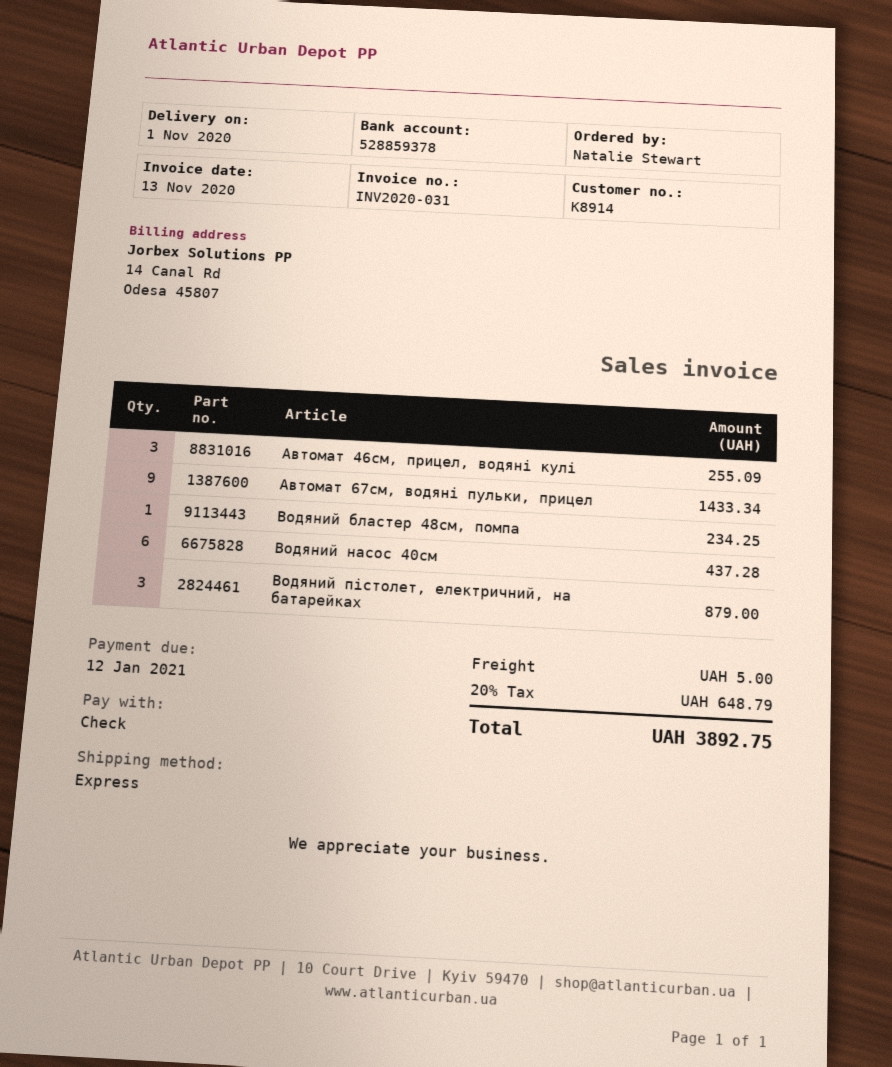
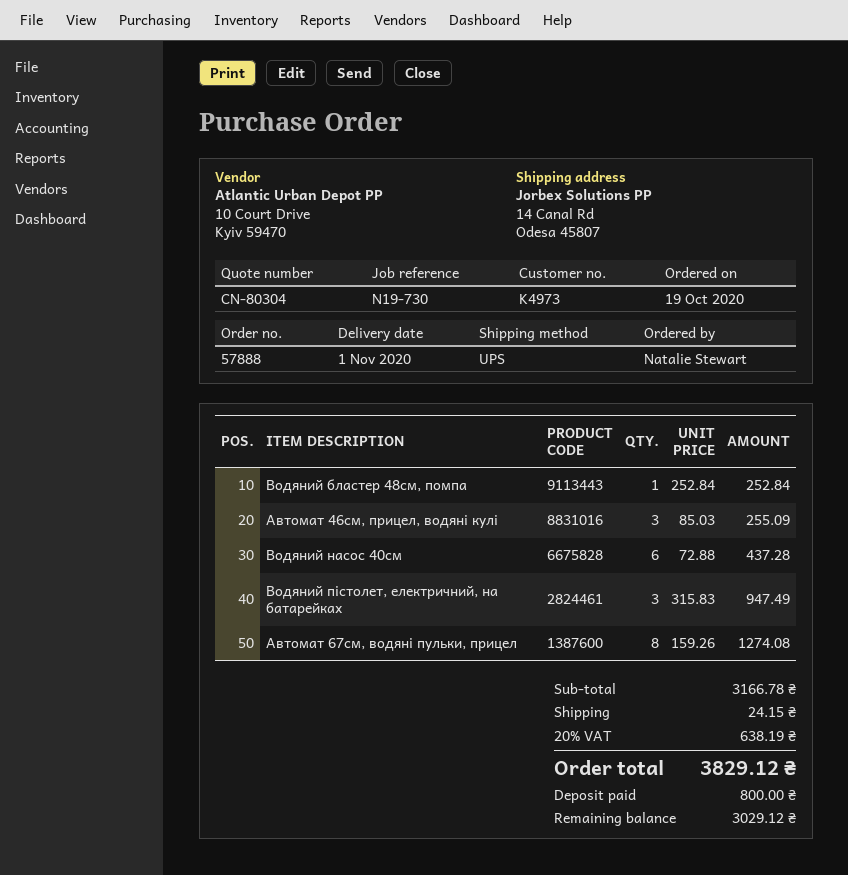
customer number: K8914 -> K4973
shipping method: express -> UPS
Автомат 67см, водяні пульки, прицел: 9 for 1433.34 -> 8 for 1274.08
Водяний бластер 48см, помпа: 1 for 234.25 -> 1 for 252.84
Водяний пістолет, електричний, на батарейках: 3 for 879.00 -> 3 for 947.49
shipping: 5.00 -> 24.15
tax: 20% = 648.79 -> 20% = 638.19
total: 3892.75 -> 3829.12

